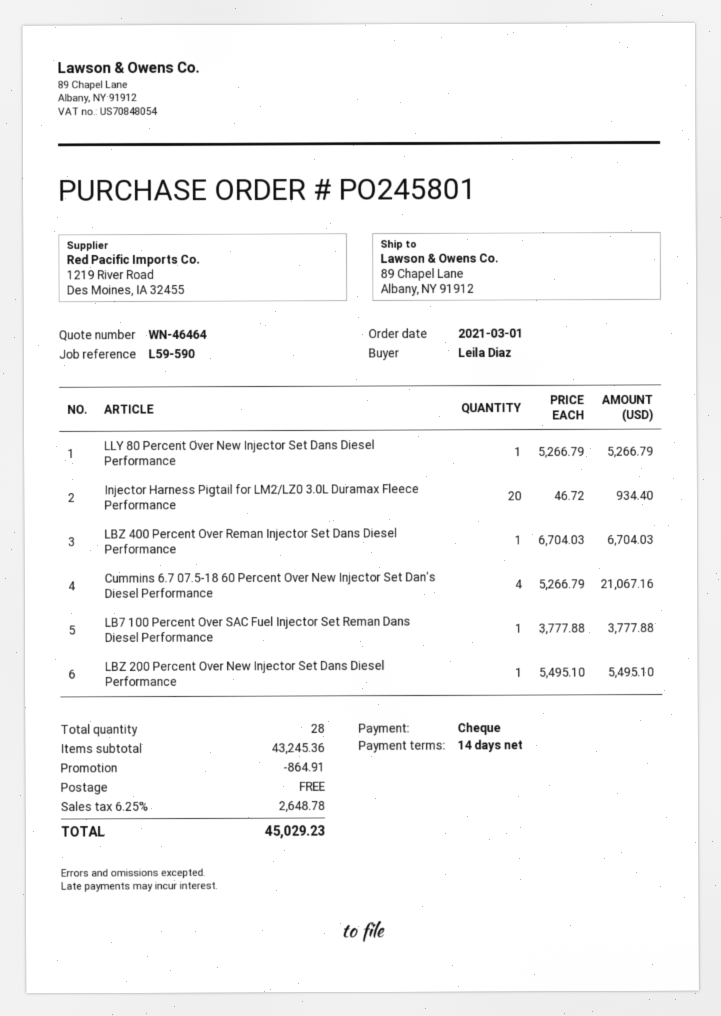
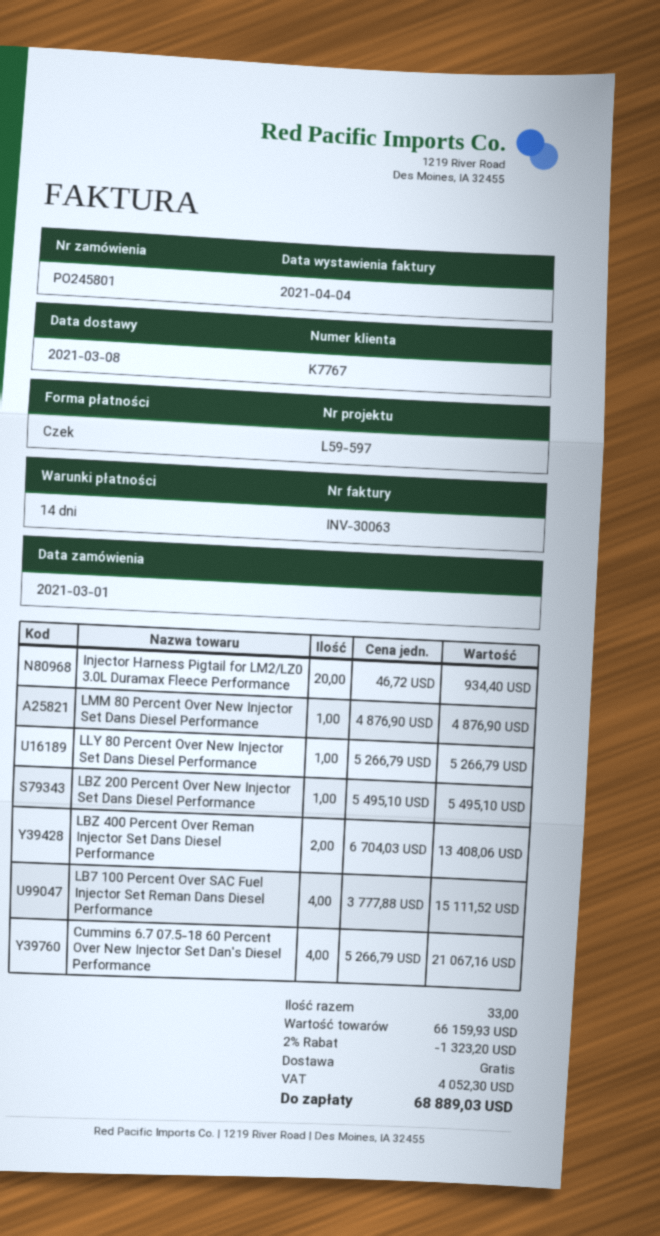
reference: L59-590 -> L59-597
LBZ 400 Percent Over Reman Injector Set Dans Diesel Performance: 1 x 6704.03 = 6704.03 -> 2 x 6704.03 = 13408.06
LB7 100 Percent Over SAC Fuel Injector Set Reman Dans Diesel Performance: 1 x 3777.88 = 3777.88 -> 4 x 3777.88 = 15111.52
LMM 80 Percent Over New Injector Set Dans Diesel Performance: none -> 1 x 4876.90 = 4876.90
total quantity: 28 -> 33
subtotal: 43245.36 -> 66159.93
discount: 864.91 -> 1323.20
tax: 2648.78 -> 4052.30
total: 45029.23 -> 68889.03

